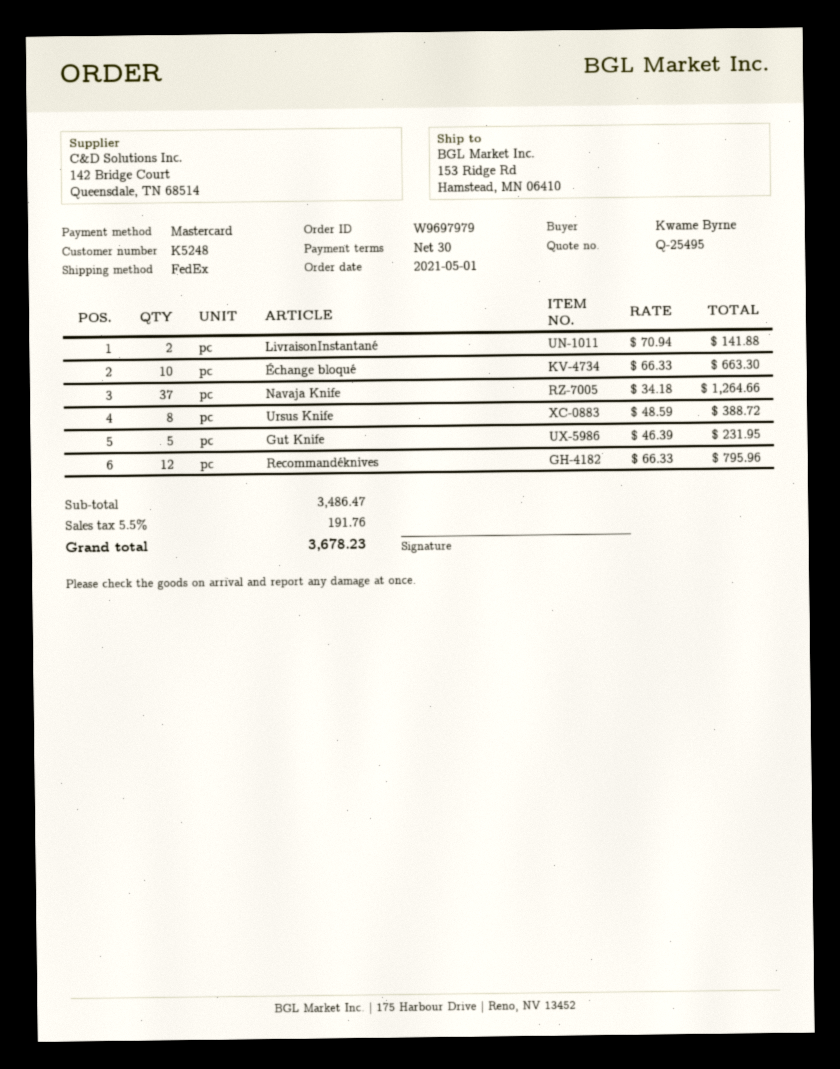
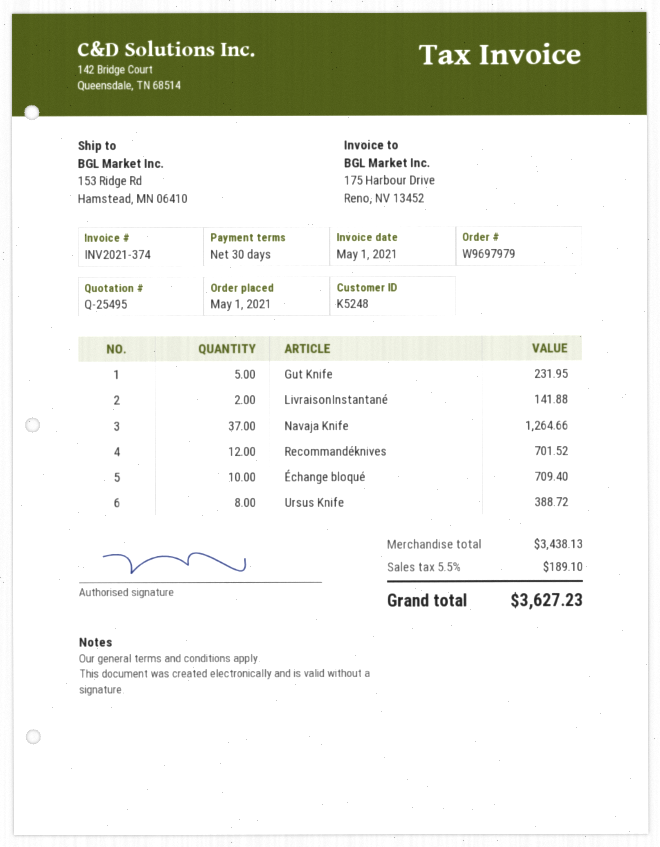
Échange bloqué: 10 for 663.30 -> 10 for 709.40
Recommandéknives: 12 for 795.96 -> 12 for 701.52
subtotal: 3486.47 -> 3438.13
tax: 5.5% = 191.76 -> 5.5% = 189.10
total: 3678.23 -> 3627.23

